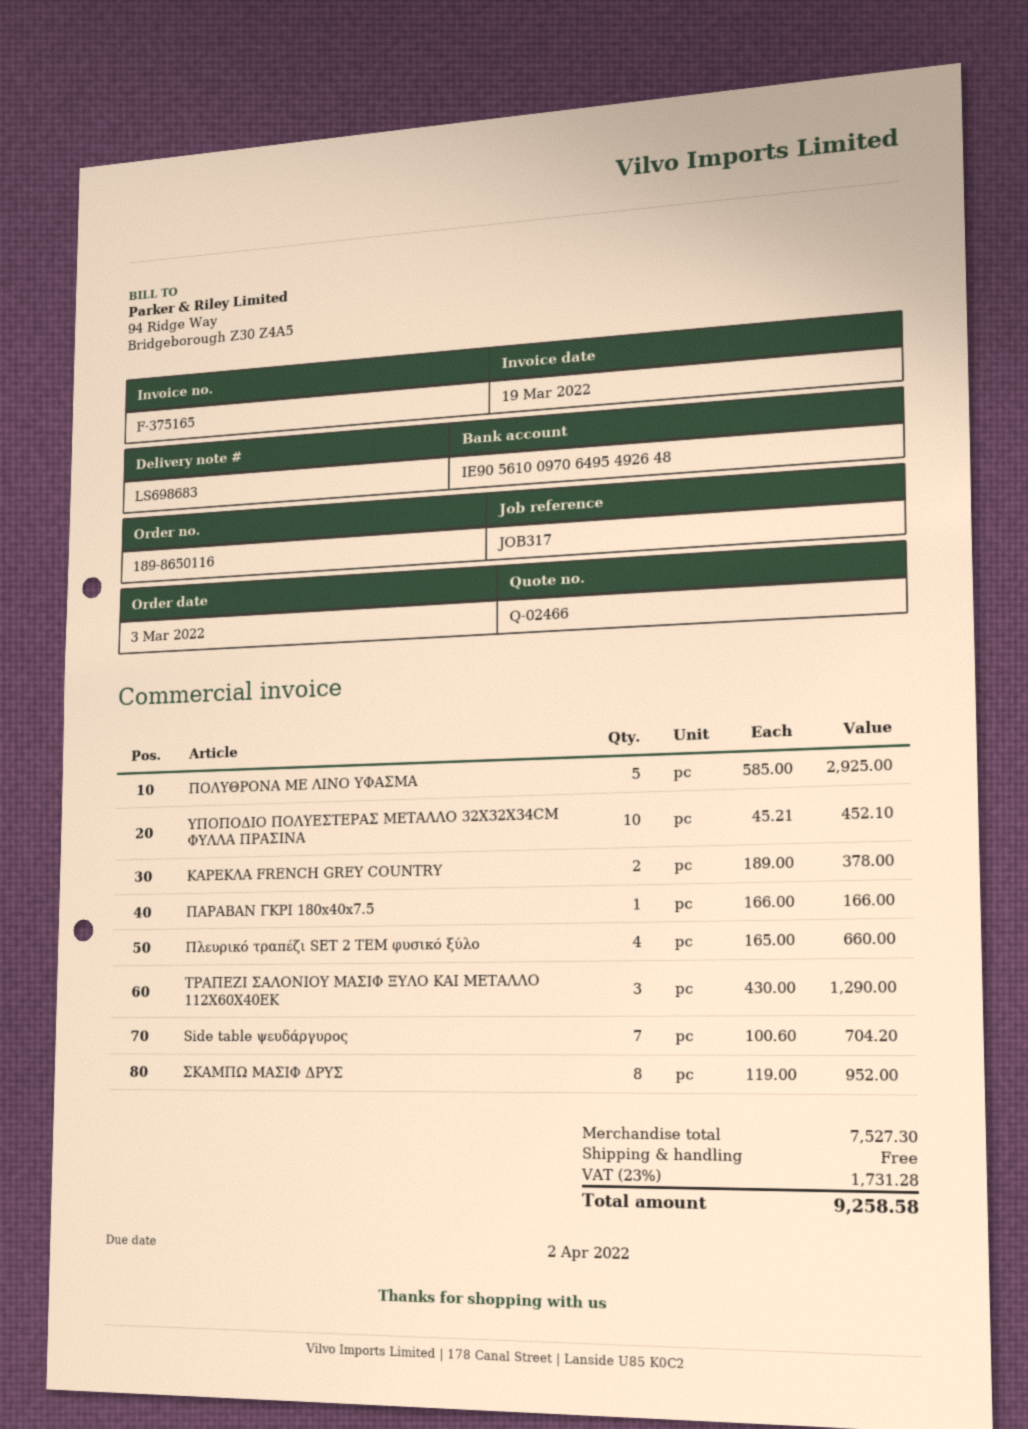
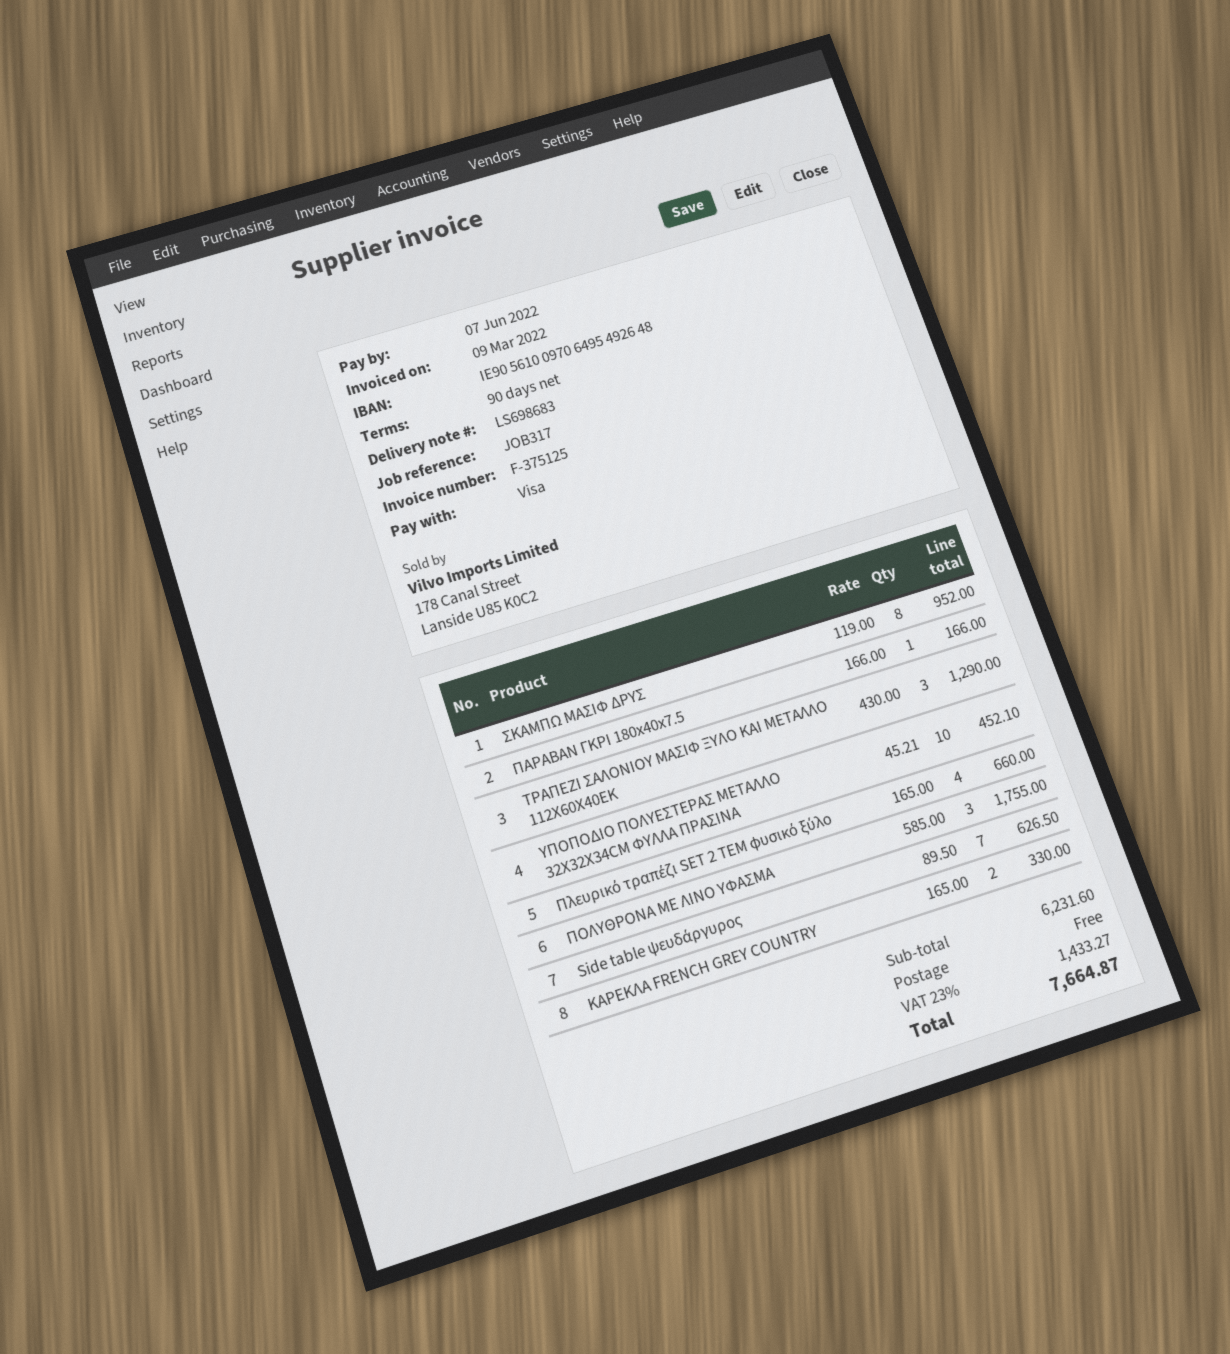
invoice number: F-375165 -> F-375125
invoice date: 2022-03-19 -> 2022-03-09
due date: 2022-04-02 -> 2022-06-07
ΠΟΛΥΘΡΟΝΑ ΜΕ ΛΙΝΟ ΥΦΑΣΜΑ: 5 x 585.00 = 2925.00 -> 3 x 585.00 = 1755.00
ΚΑΡΕΚΛΑ FRENCH GREY COUNTRY: 2 x 189.00 = 378.00 -> 2 x 165.00 = 330.00
Side table ψευδάργυρος: 7 x 100.60 = 704.20 -> 7 x 89.50 = 626.50
subtotal: 7527.30 -> 6231.60
tax: 23% = 1731.28 -> 23% = 1433.27
total: 9258.58 -> 7664.87

